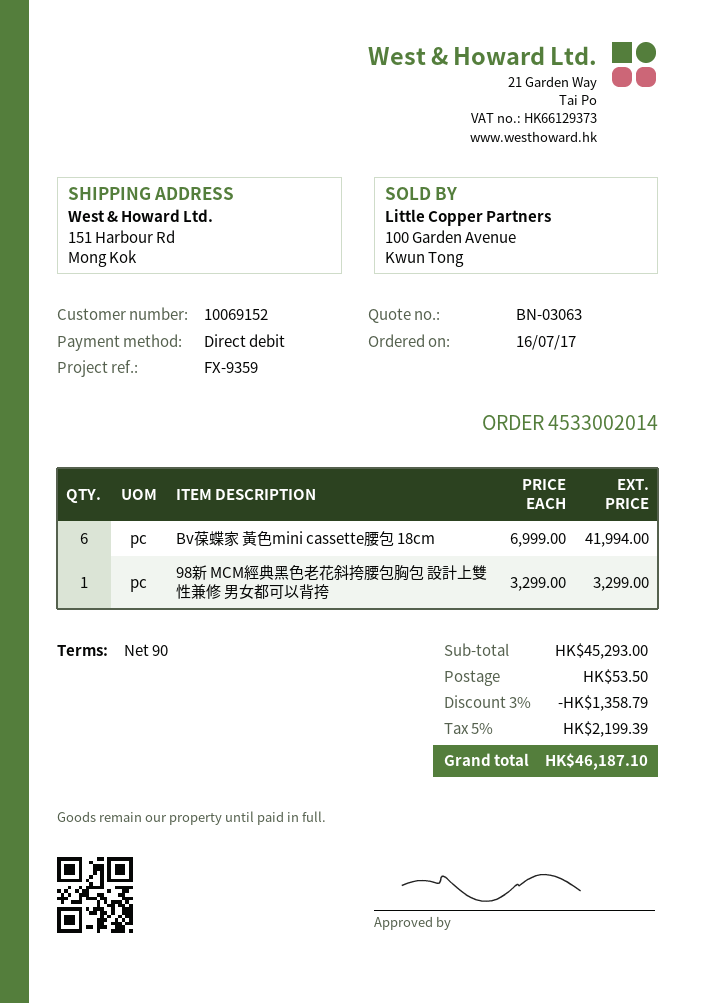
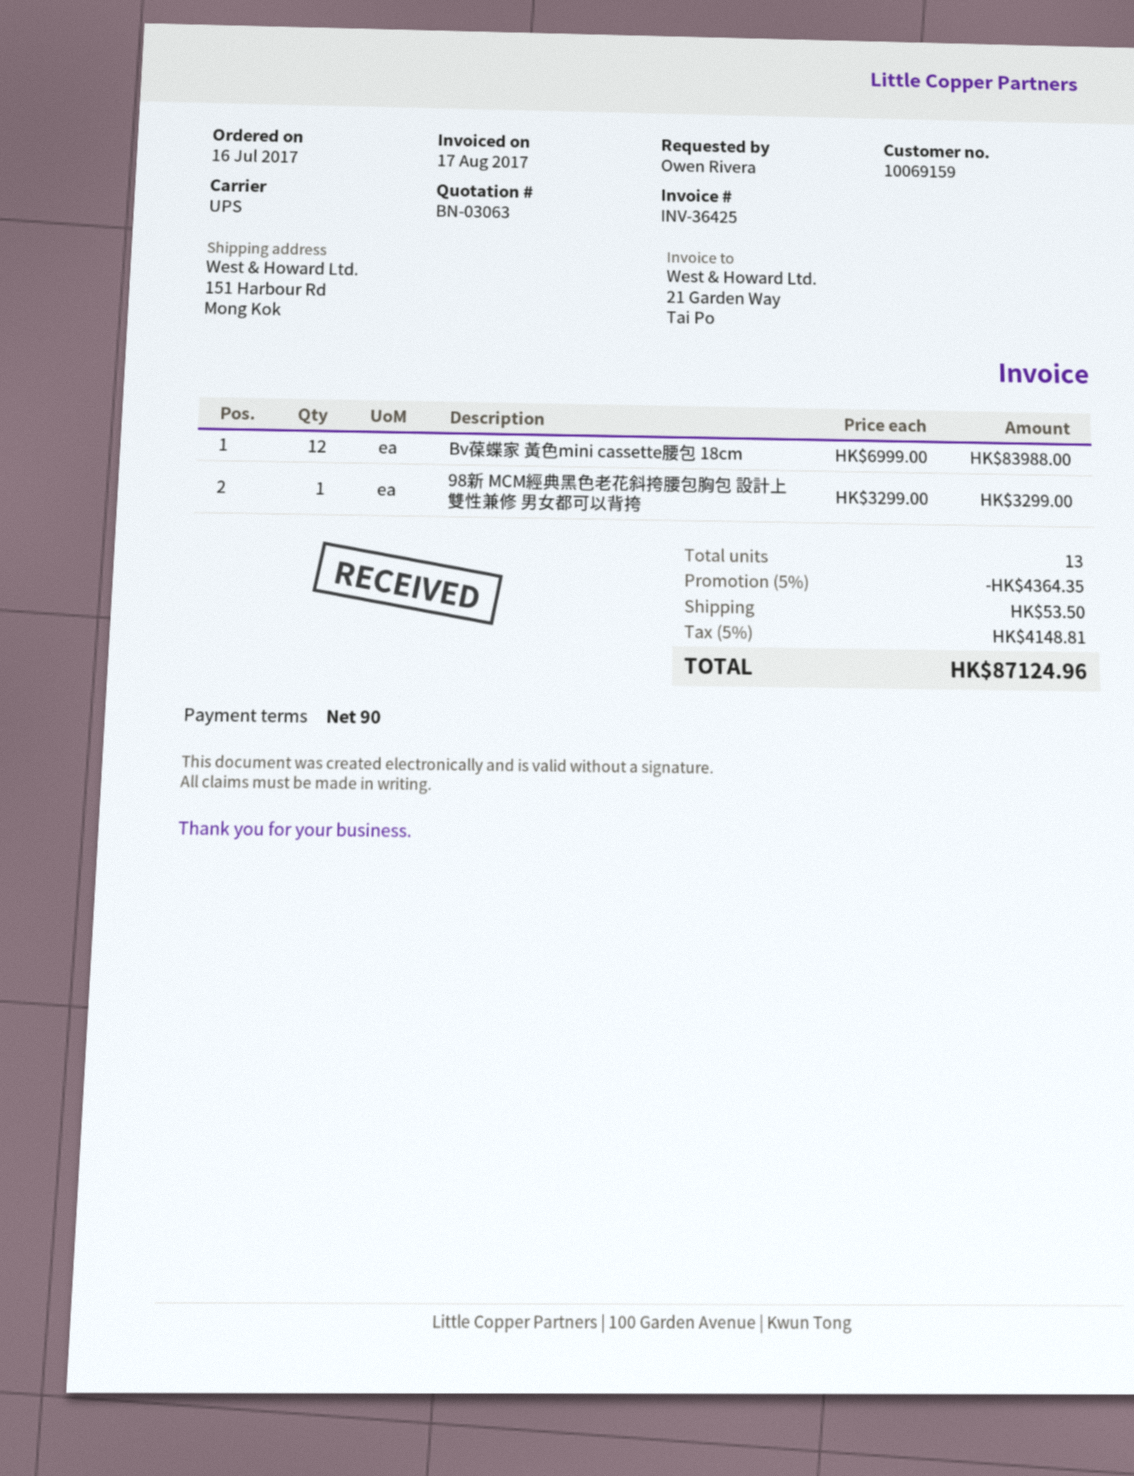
customer number: 10069152 -> 10069159
Bv葆蝶家 黃色mini cassette腰包 18cm: 6 x 6999.00 = 41994.00 -> 12 x 6999.00 = 83988.00
discount: 3% = 1358.79 -> 5% = 4364.35
tax: 5% = 2199.39 -> 5% = 4148.81
total: 46187.10 -> 87124.96

